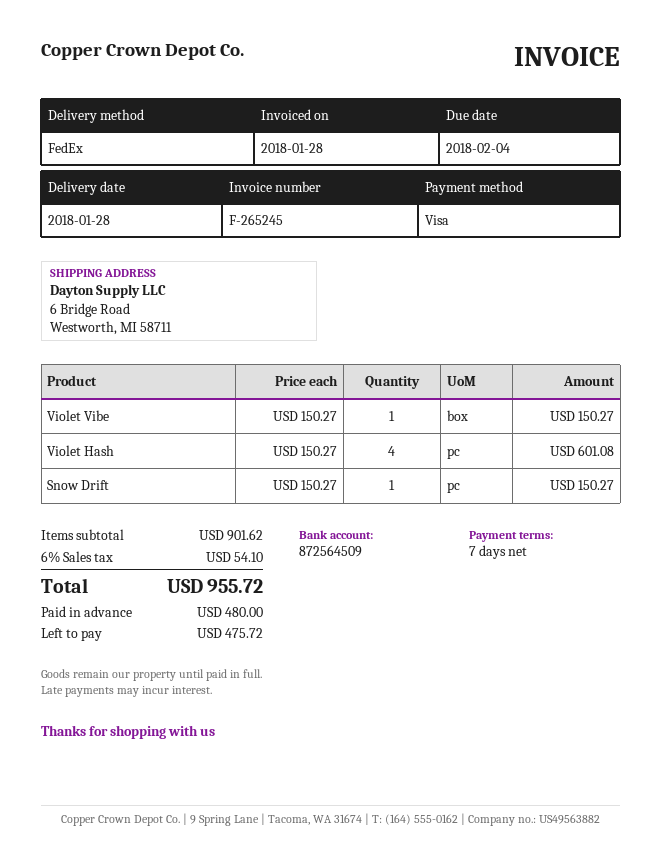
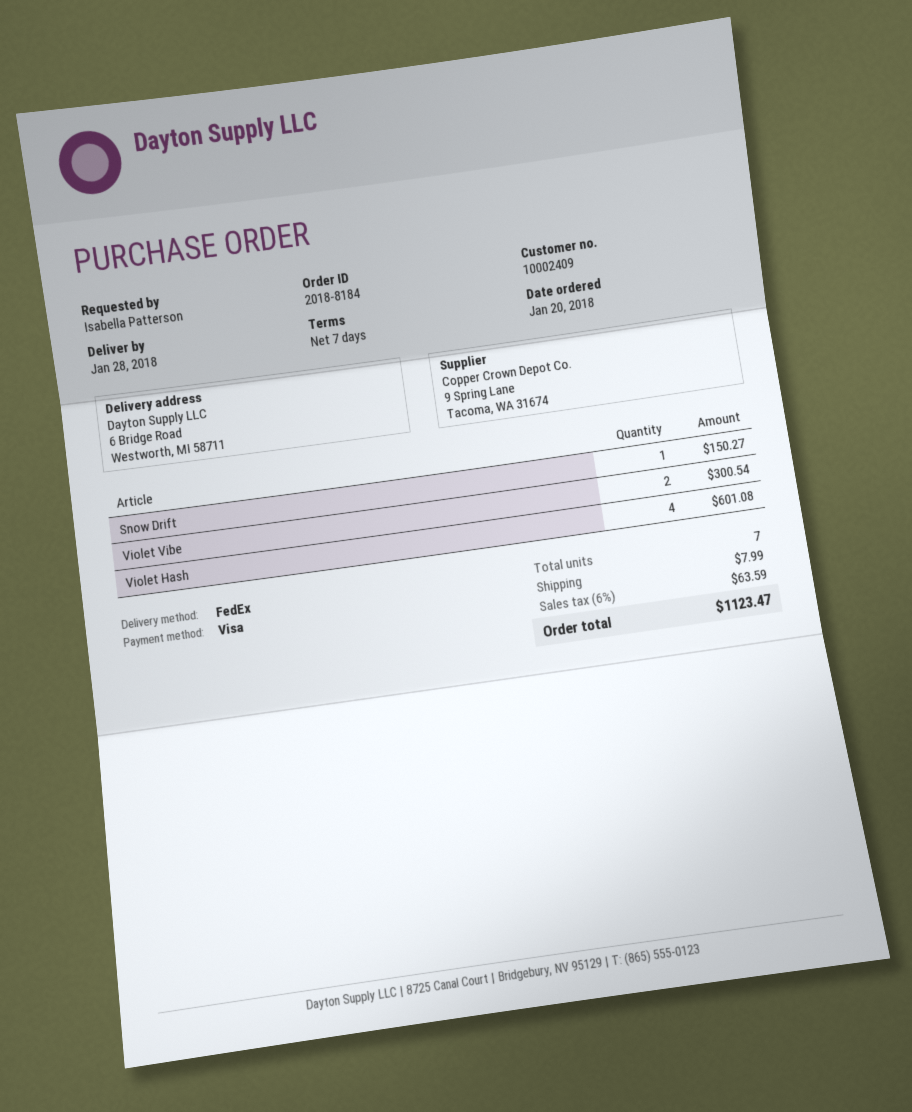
Violet Vibe: 1 for 150.27 -> 2 for 300.54
shipping: none -> 7.99
tax: 6% = 54.10 -> 6% = 63.59
total: 955.72 -> 1123.47

